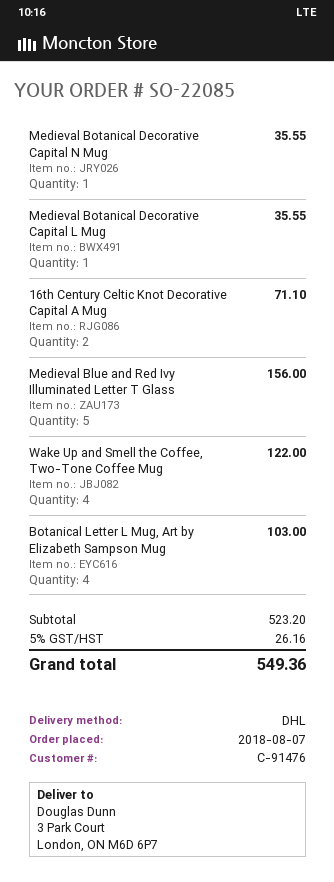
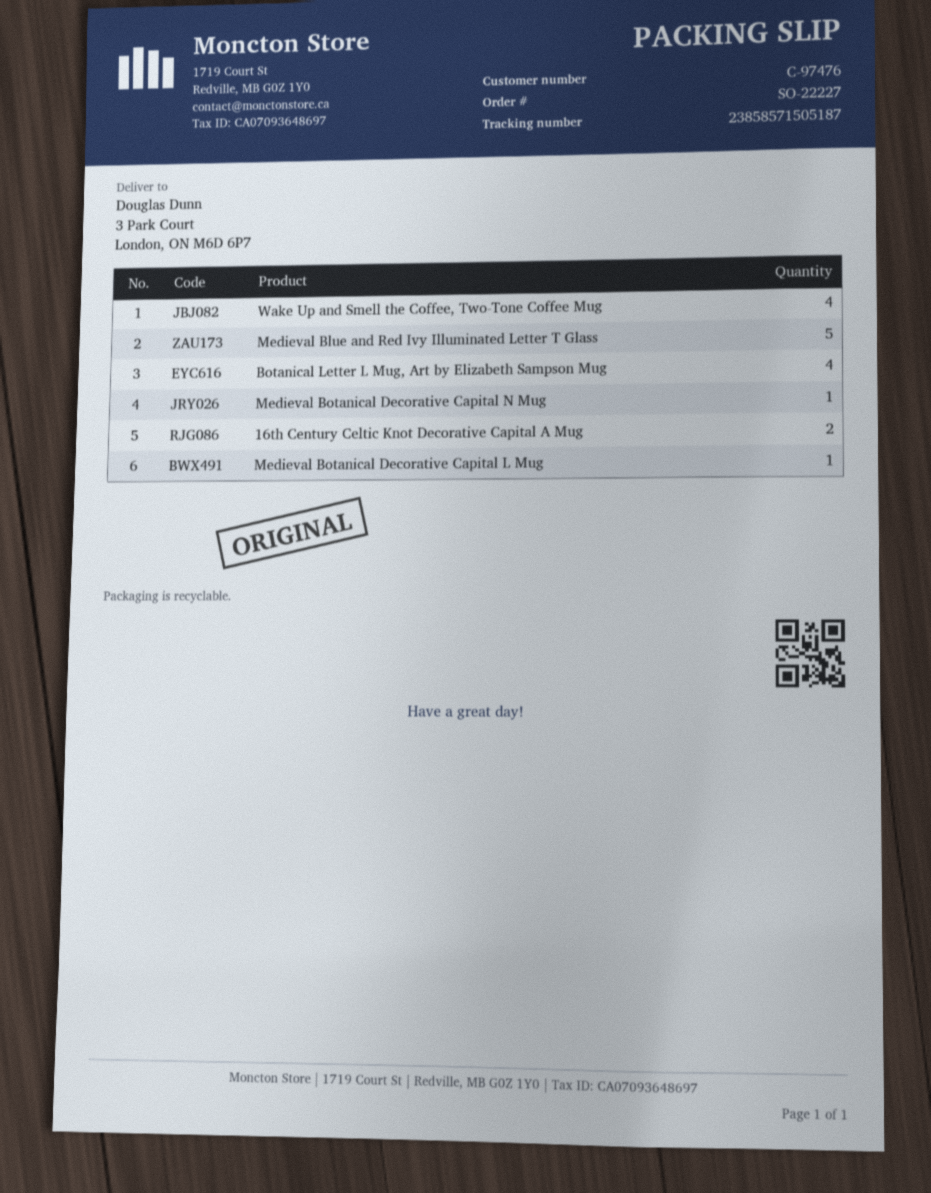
order number: SO-22085 -> SO-22227
customer number: C-91476 -> C-97476

